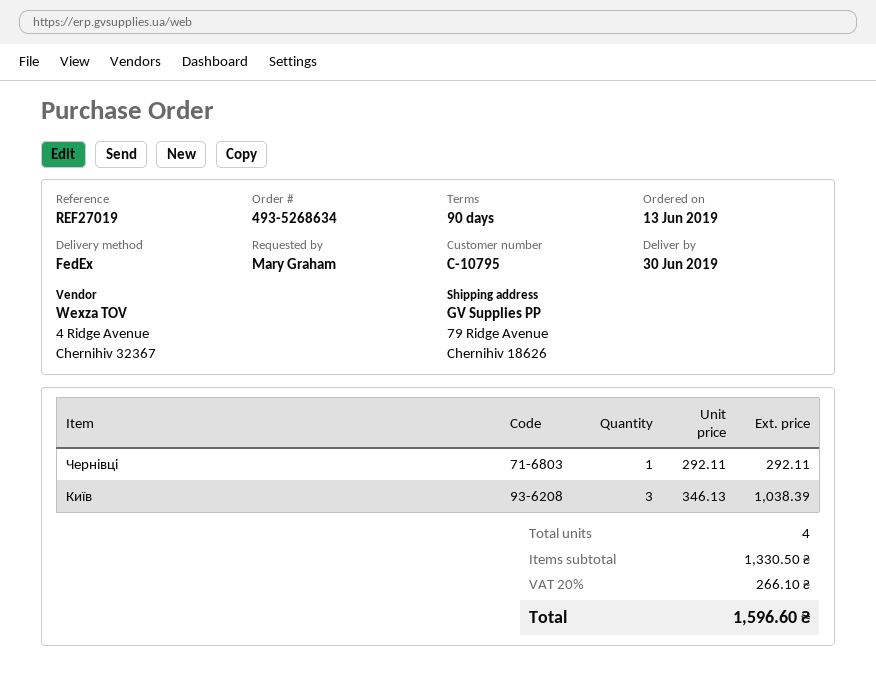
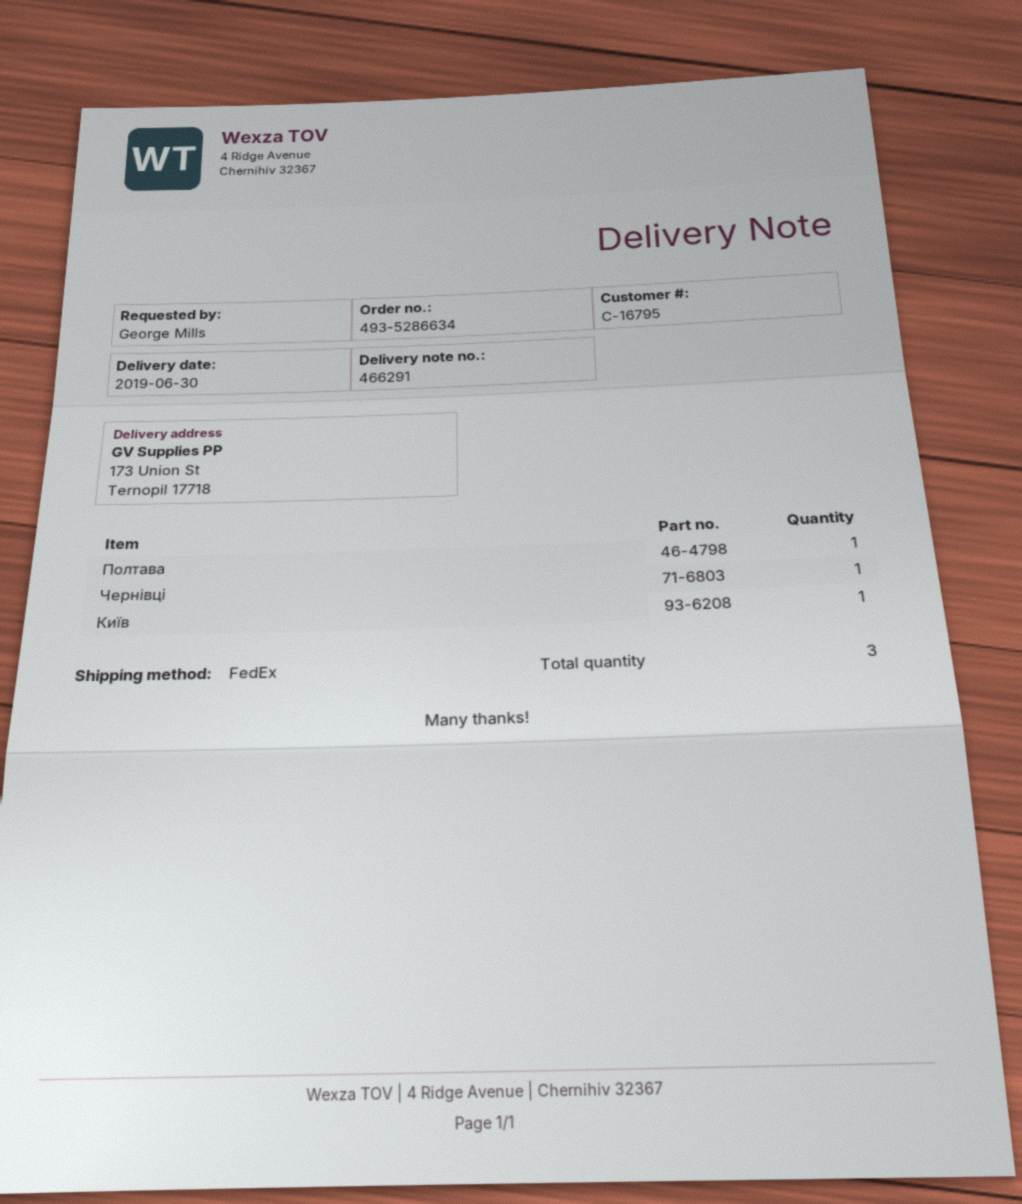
order number: 493-5268634 -> 493-5286634
customer number: C-10795 -> C-16795
ordered by: Mary Graham -> George Mills
ship to: 79 Ridge Avenue, Chernihiv 18626 -> 173 Union St, Ternopil 17718
Київ: 3 -> 1
Полтава: none -> 1
total quantity: 4 -> 3

